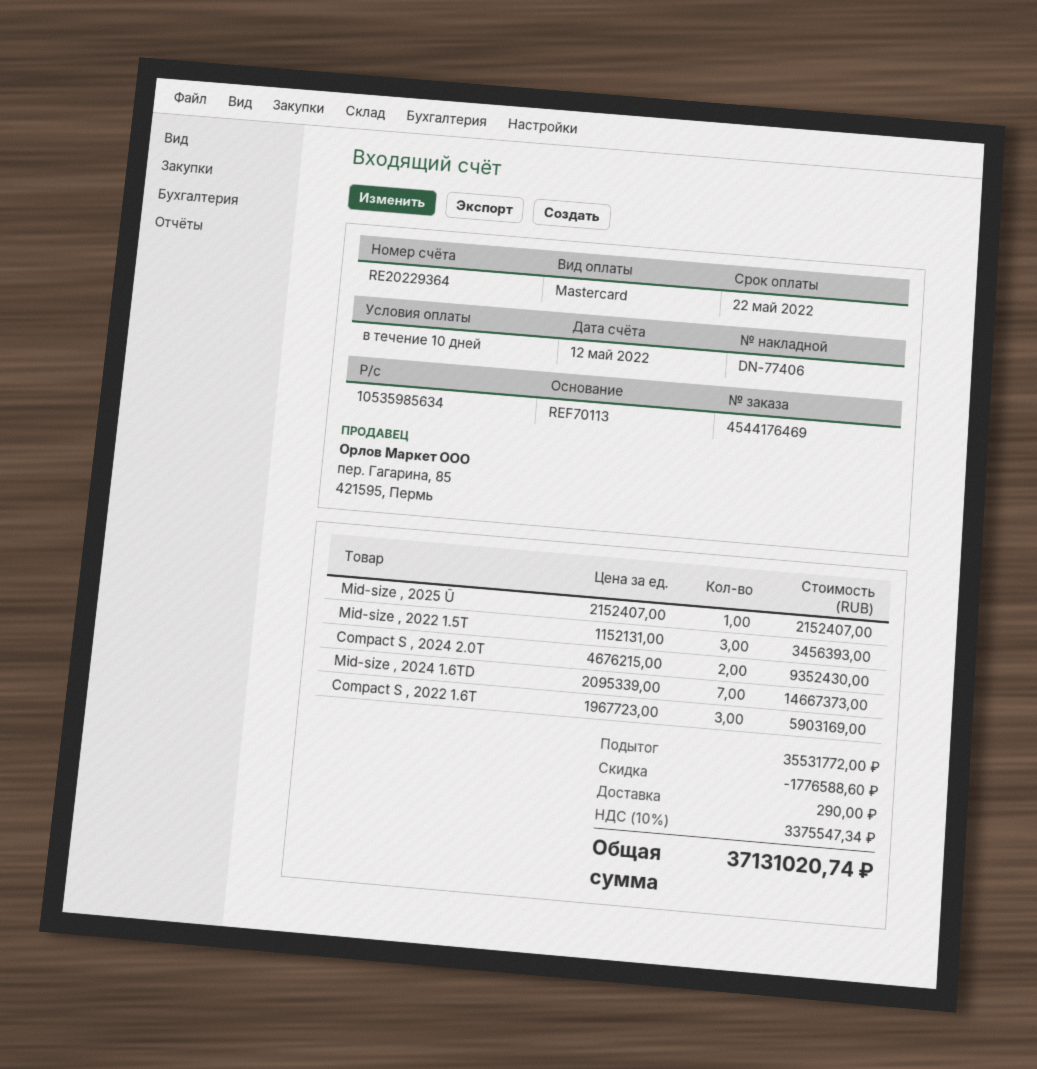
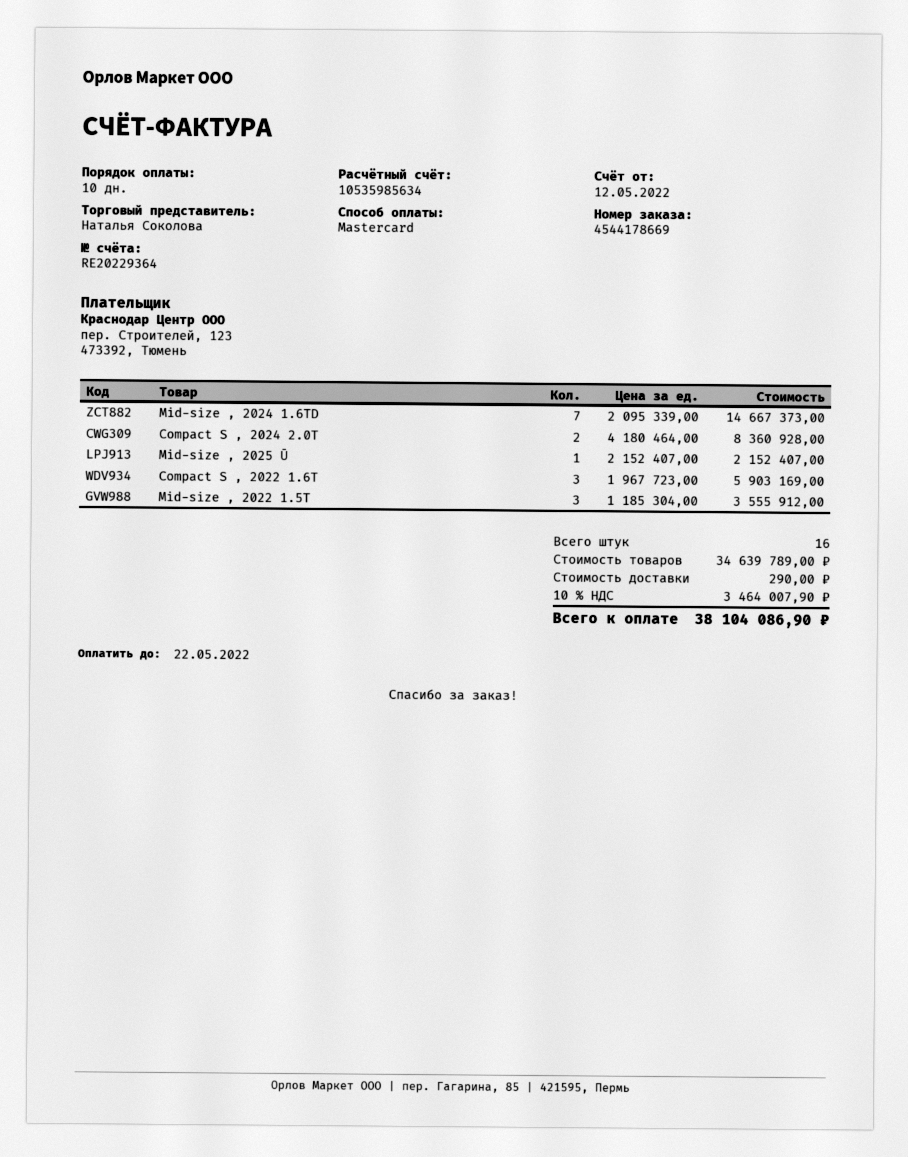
order number: 4544176469 -> 4544178669
Mid-size , 2022 1.5T: 3 x 1152131.00 = 3456393.00 -> 3 x 1185304.00 = 3555912.00
Compact S , 2024 2.0T: 2 x 4676215.00 = 9352430.00 -> 2 x 4180464.00 = 8360928.00
subtotal: 35531772.00 -> 34639789.00
discount: 1776588.60 -> none
tax: 10% = 3375547.34 -> 10% = 3464007.90
total: 37131020.74 -> 38104086.90

